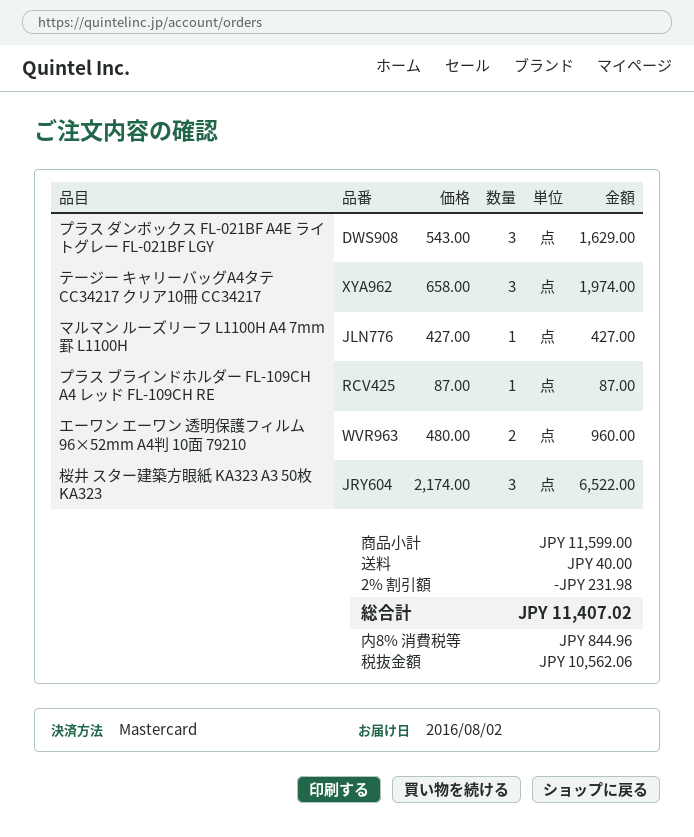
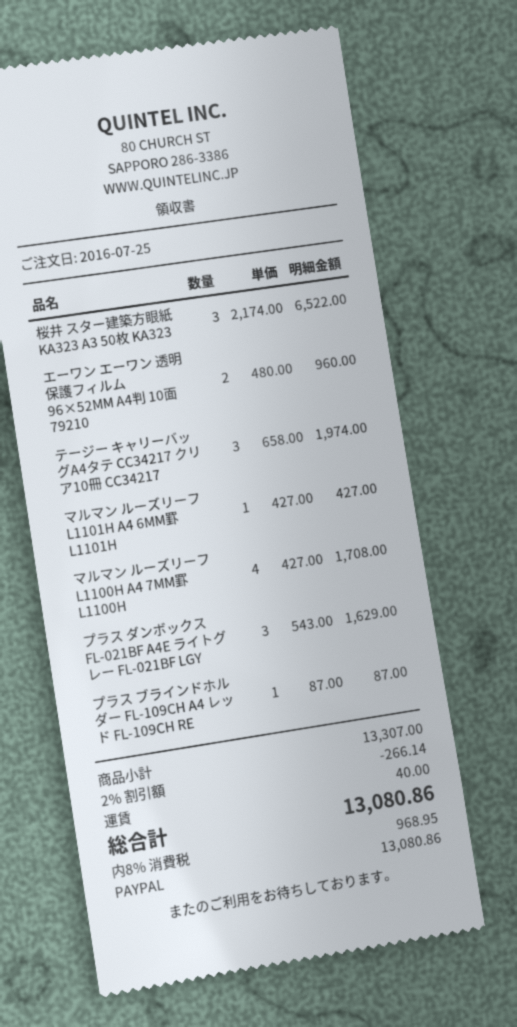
payment method: Mastercard -> PayPal
マルマン ルーズリーフ L1100H A4 7mm罫 L1100H: 1 x 427.00 = 427.00 -> 4 x 427.00 = 1708.00
マルマン ルーズリーフ L1101H A4 6MM罫 L1101H: none -> 1 x 427.00 = 427.00
subtotal: 11599.00 -> 13307.00
discount: 2% = 231.98 -> 2% = 266.14
tax: 8% = 844.96 -> 8% = 968.95
total: 11407.02 -> 13080.86

